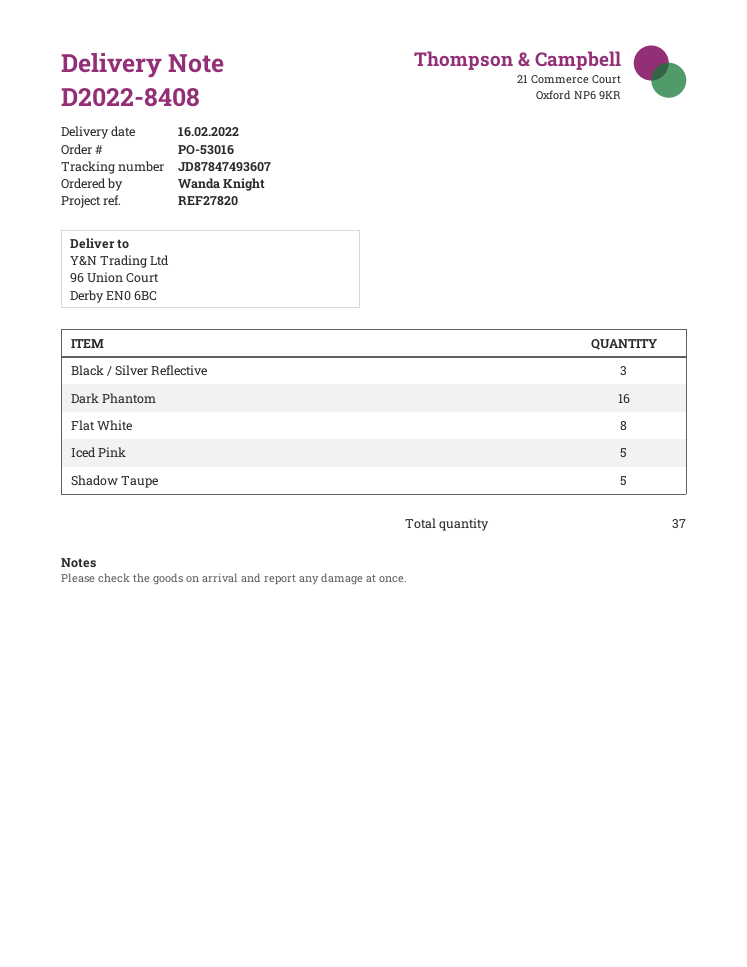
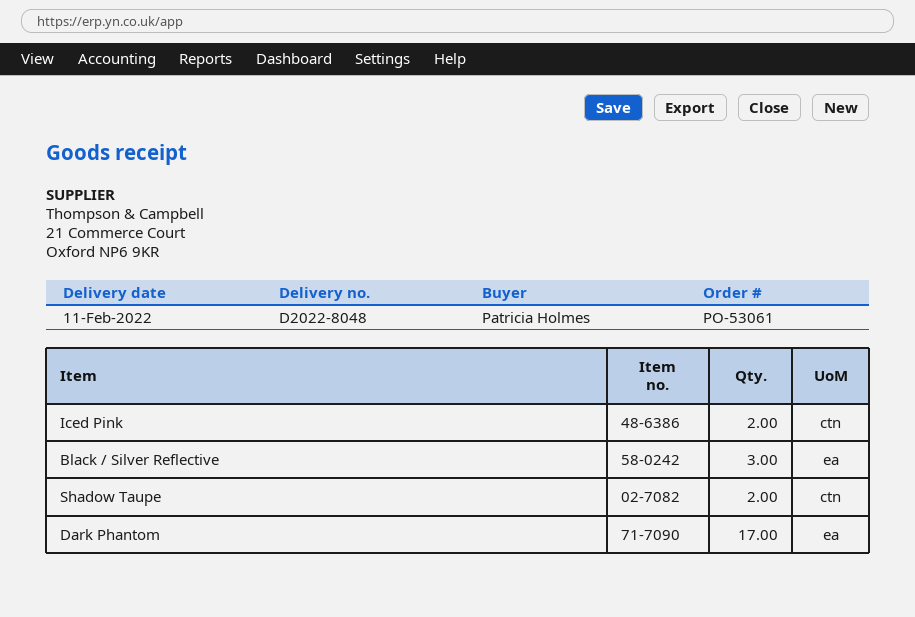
order number: PO-53016 -> PO-53061
delivery note number: D2022-8408 -> D2022-8048
delivery date: 2022-02-16 -> 2022-02-11
ordered by: Wanda Knight -> Patricia Holmes
Dark Phantom: 16 -> 17
Flat White: 8 -> none
Iced Pink: 5 -> 2
Shadow Taupe: 5 -> 2

